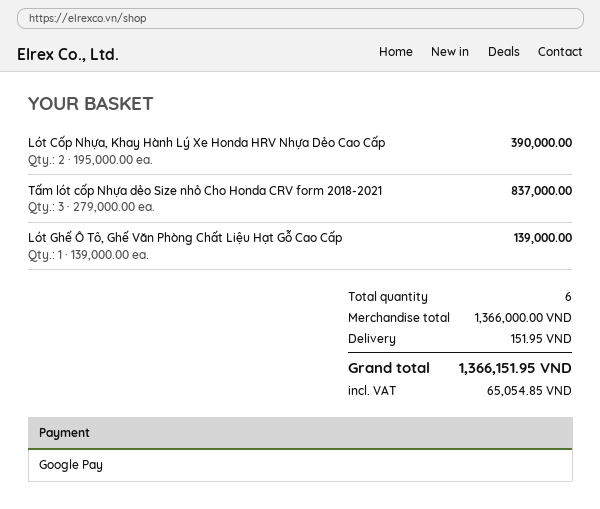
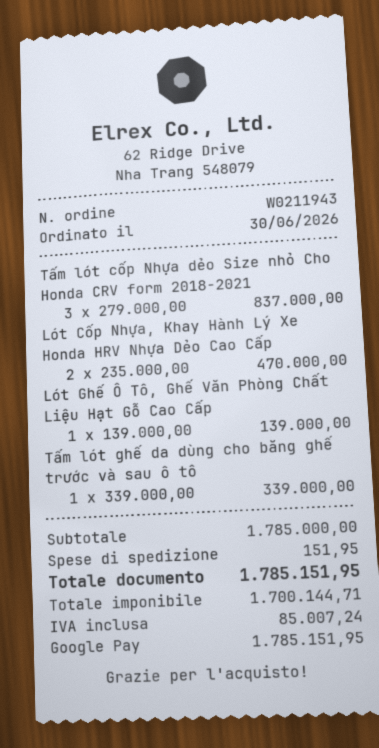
Lót Cốp Nhựa, Khay Hành Lý Xe Honda HRV Nhựa Dẻo Cao Cấp: 2 x 195000.00 = 390000.00 -> 2 x 235000.00 = 470000.00
Tấm lót ghế da dùng cho băng ghế trước và sau ô tô: none -> 1 x 339000.00 = 339000.00
subtotal: 1366000.00 -> 1785000.00
tax: 65054.85 -> 85007.24
total: 1366151.95 -> 1785151.95

